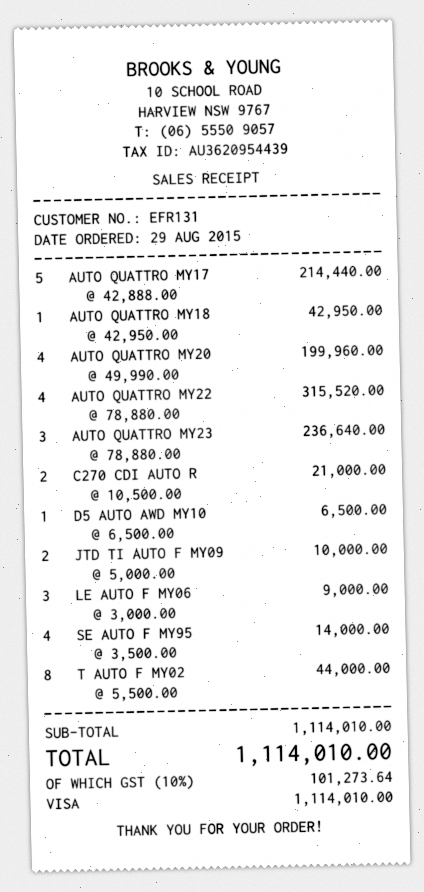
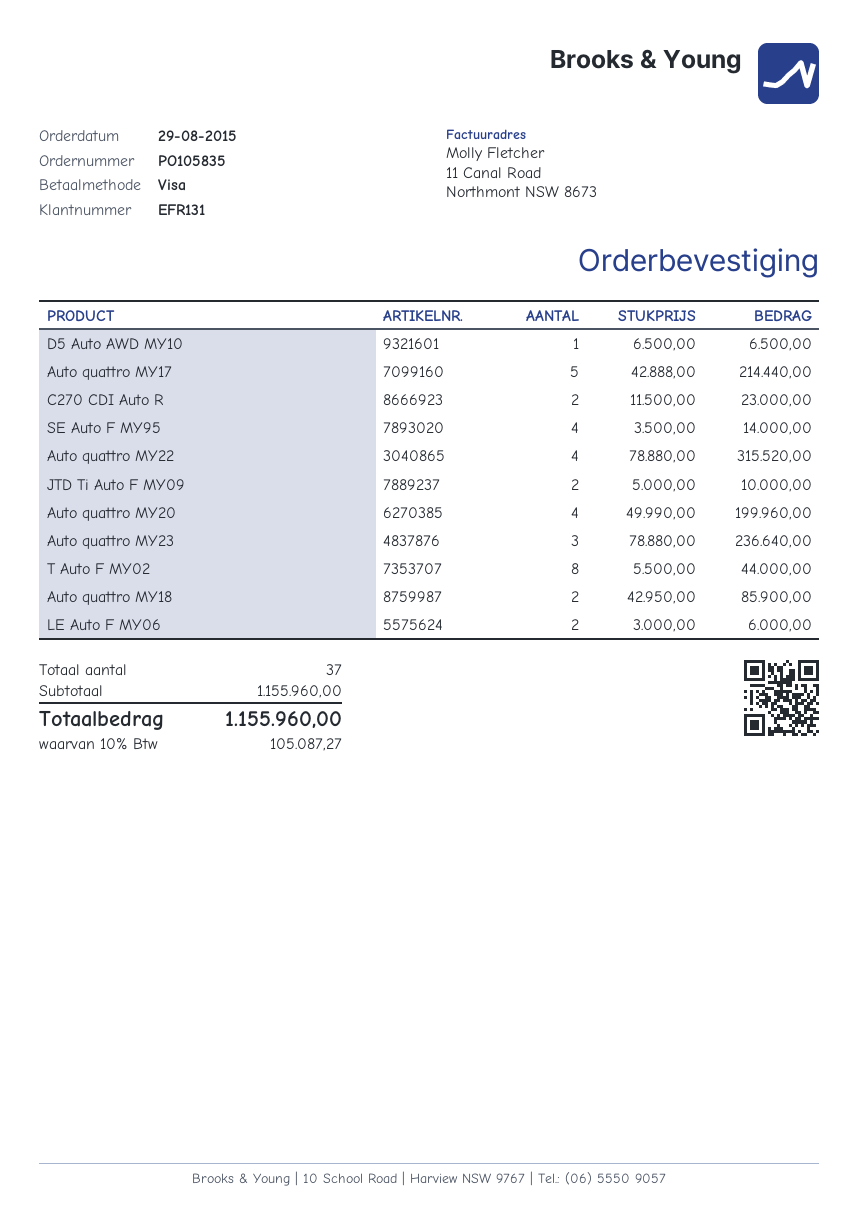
AUTO QUATTRO MY18: 1 x 42950.00 = 42950.00 -> 2 x 42950.00 = 85900.00
C270 CDI AUTO R: 2 x 10500.00 = 21000.00 -> 2 x 11500.00 = 23000.00
LE AUTO F MY06: 3 x 3000.00 = 9000.00 -> 2 x 3000.00 = 6000.00
subtotal: 1114010.00 -> 1155960.00
tax: 10% = 101273.64 -> 10% = 105087.27
total: 1114010.00 -> 1155960.00

